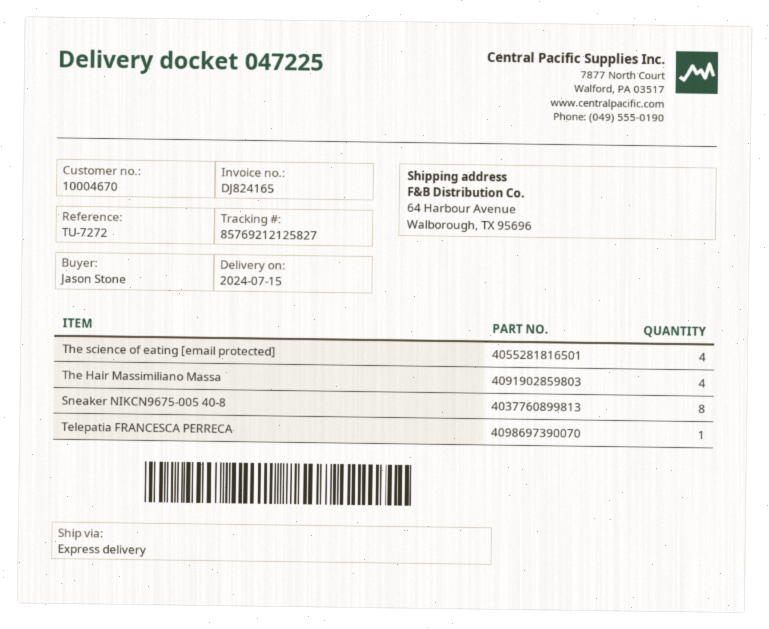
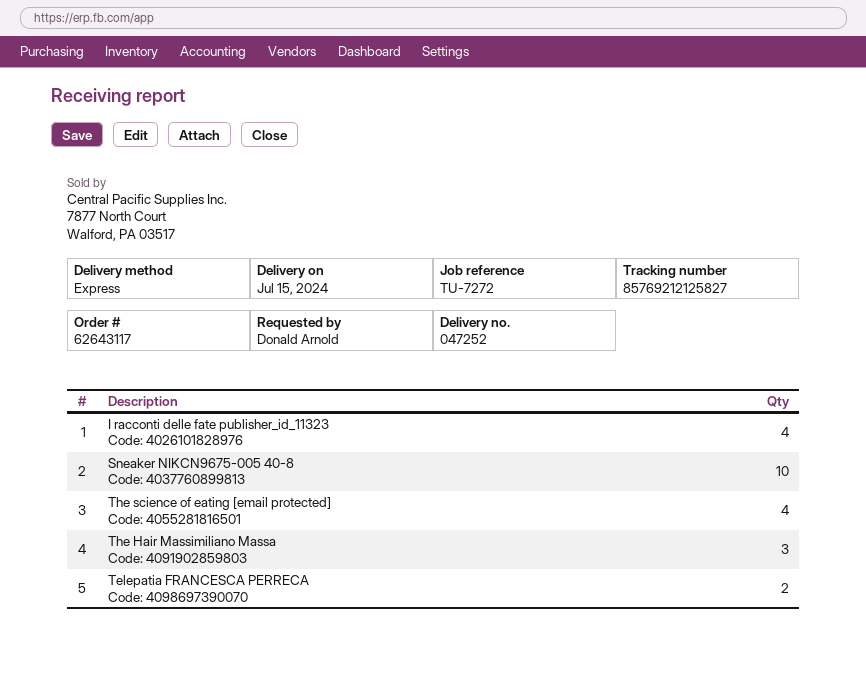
delivery note number: 047225 -> 047252
ordered by: Jason Stone -> Donald Arnold
The Hair Massimiliano Massa: 4 -> 3
Sneaker NIKCN9675-005 40-8: 8 -> 10
Telepatia FRANCESCA PERRECA: 1 -> 2
I racconti delle fate publisher_id_11323: none -> 4

